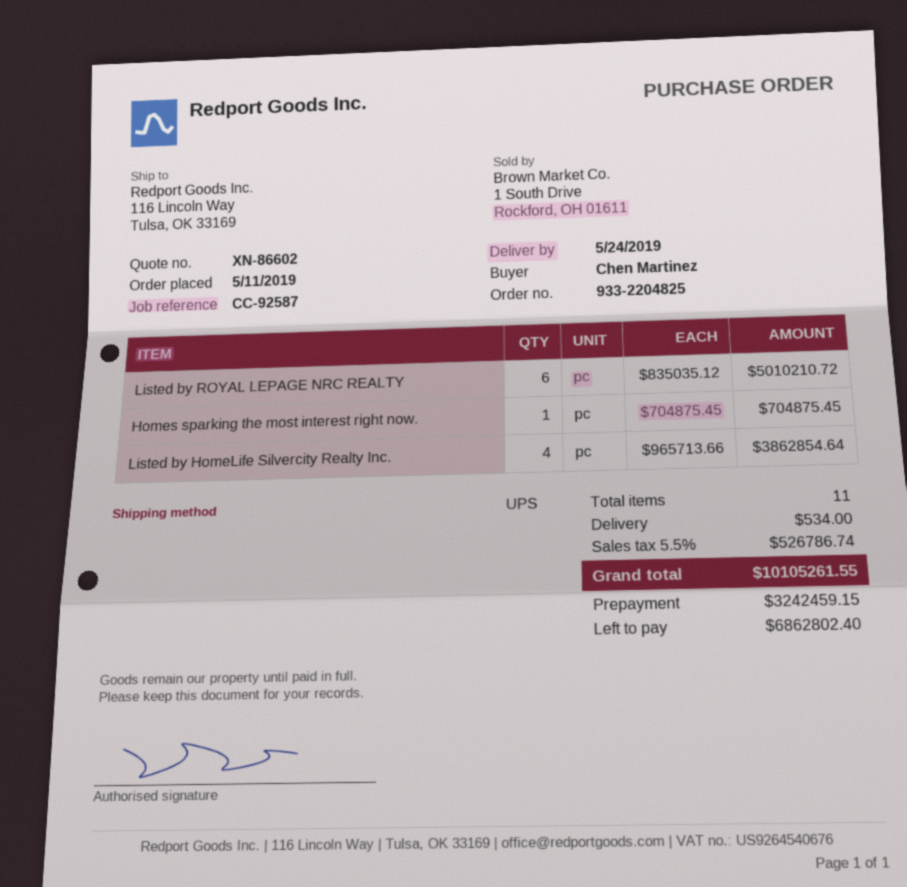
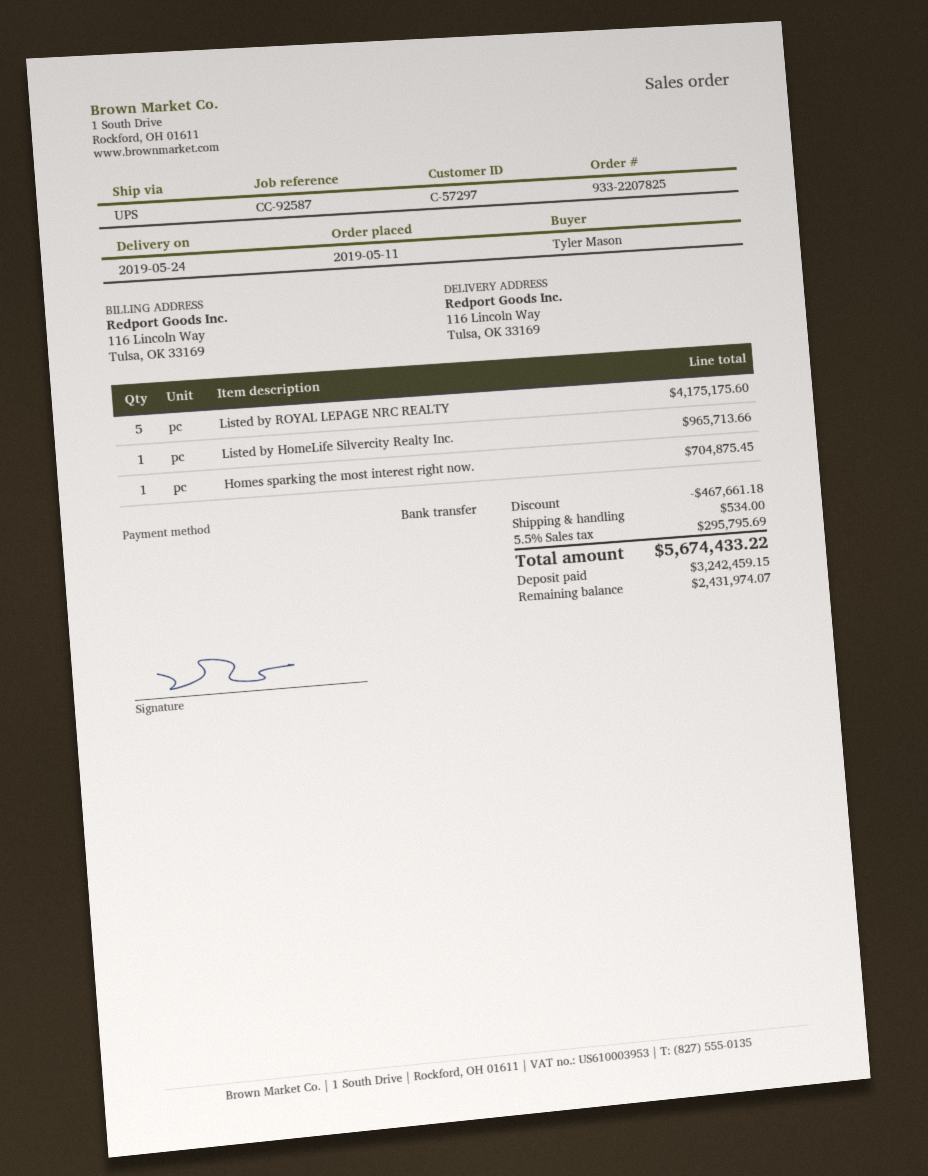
order number: 933-2204825 -> 933-2207825
ordered by: Chen Martinez -> Tyler Mason
Listed by ROYAL LEPAGE NRC REALTY: 6 for 5010210.72 -> 5 for 4175175.60
Listed by HomeLife Silvercity Realty Inc.: 4 for 3862854.64 -> 1 for 965713.66
discount: none -> 467661.18
tax: 5.5% = 526786.74 -> 5.5% = 295795.69
total: 10105261.55 -> 5674433.22
balance: 6862802.40 -> 2431974.07

